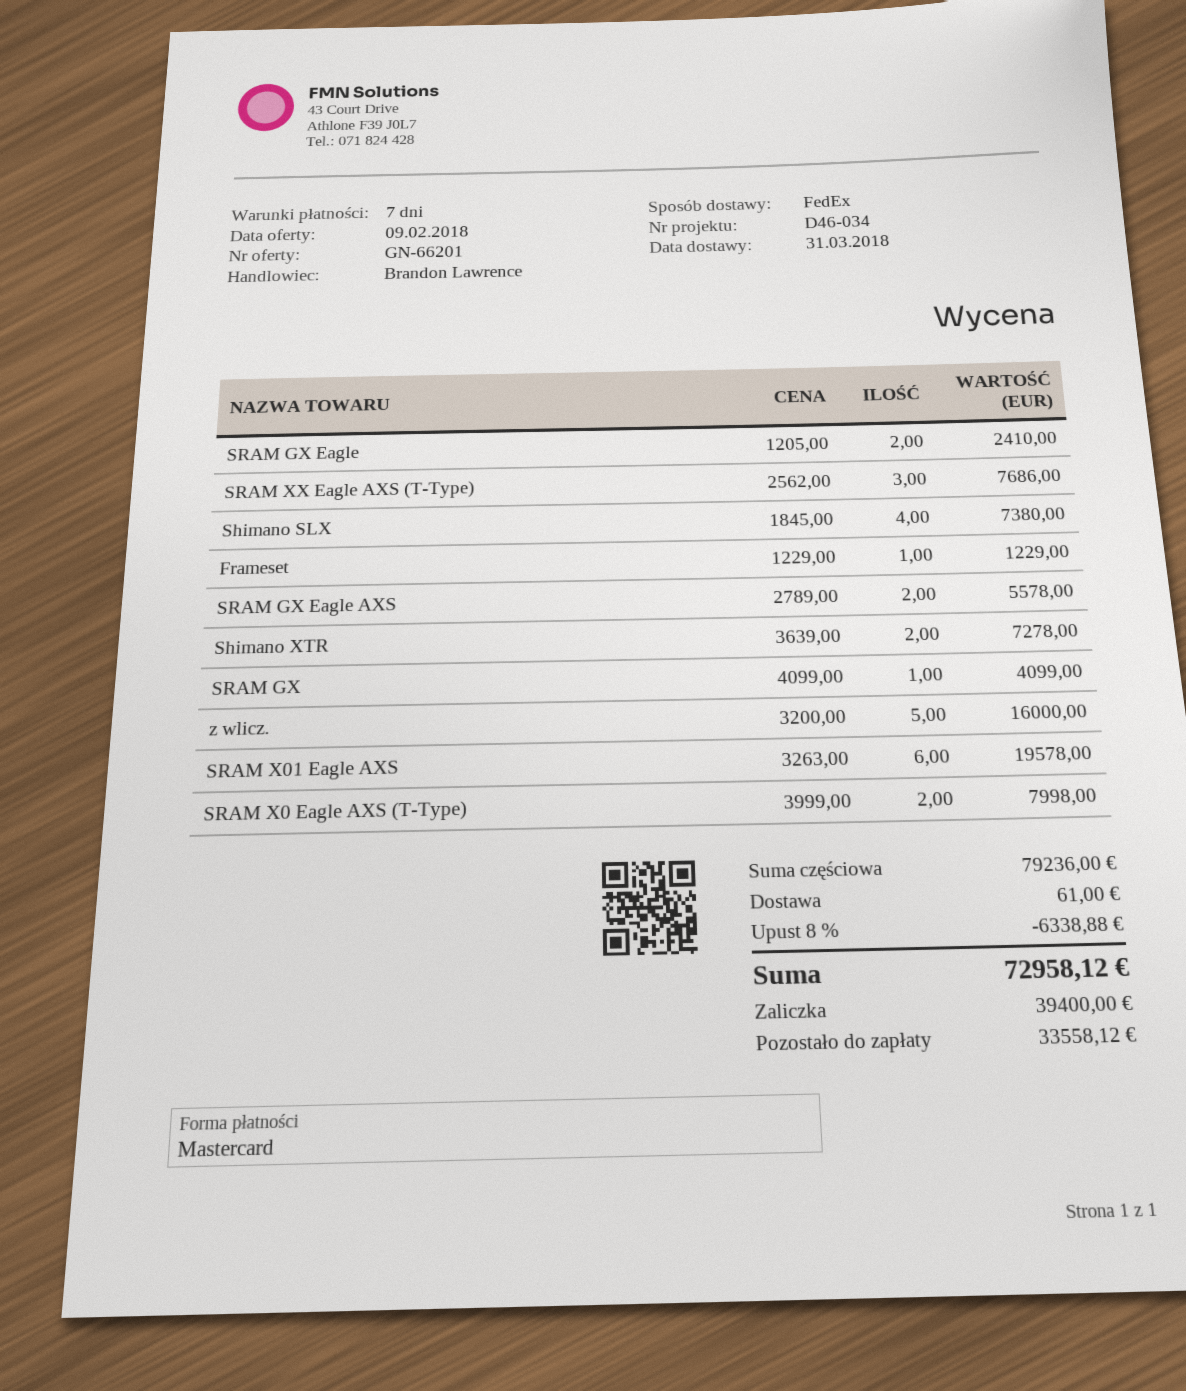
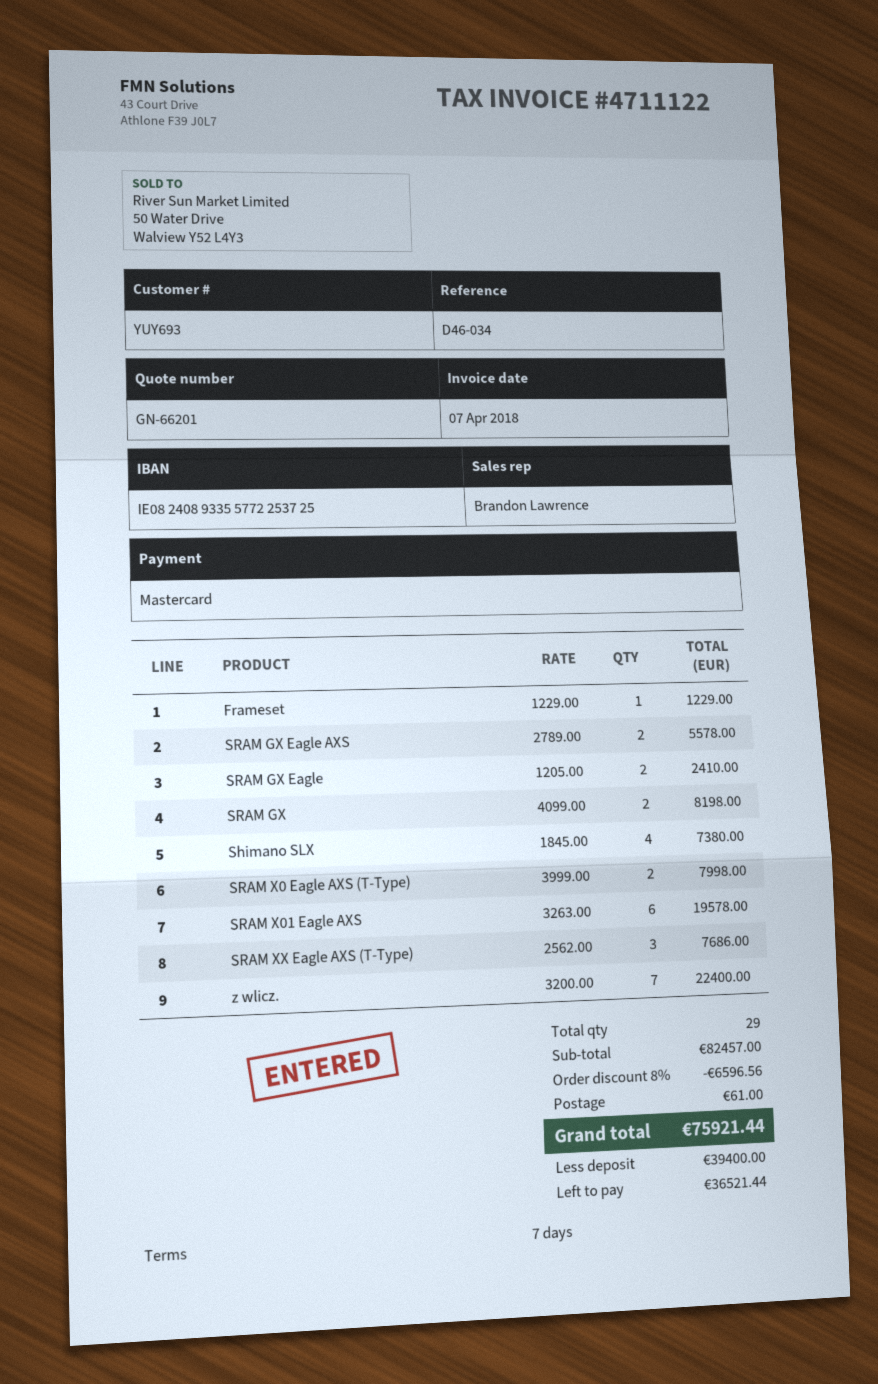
Shimano XTR: 2 x 3639.00 = 7278.00 -> none
SRAM GX: 1 x 4099.00 = 4099.00 -> 2 x 4099.00 = 8198.00
z wlicz.: 5 x 3200.00 = 16000.00 -> 7 x 3200.00 = 22400.00
subtotal: 79236.00 -> 82457.00
discount: 8% = 6338.88 -> 8% = 6596.56
total: 72958.12 -> 75921.44
balance: 33558.12 -> 36521.44

